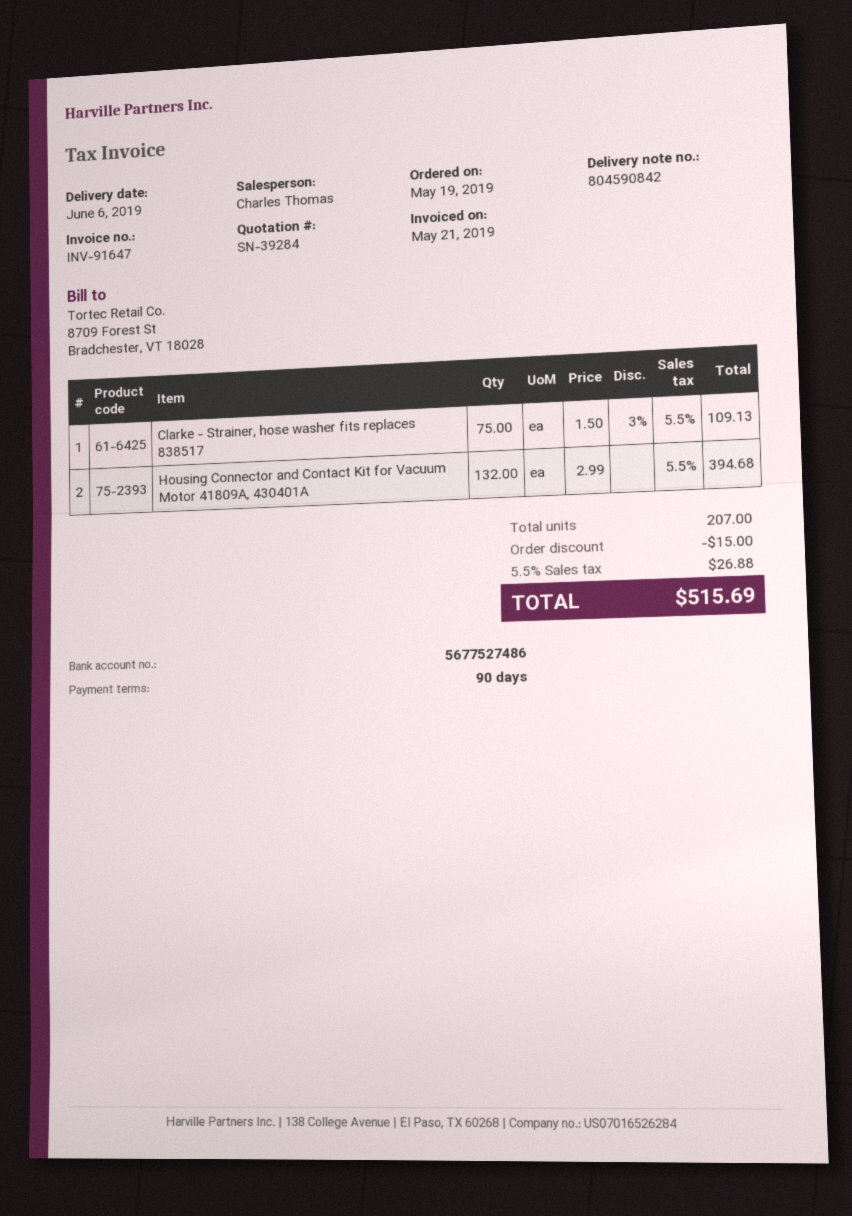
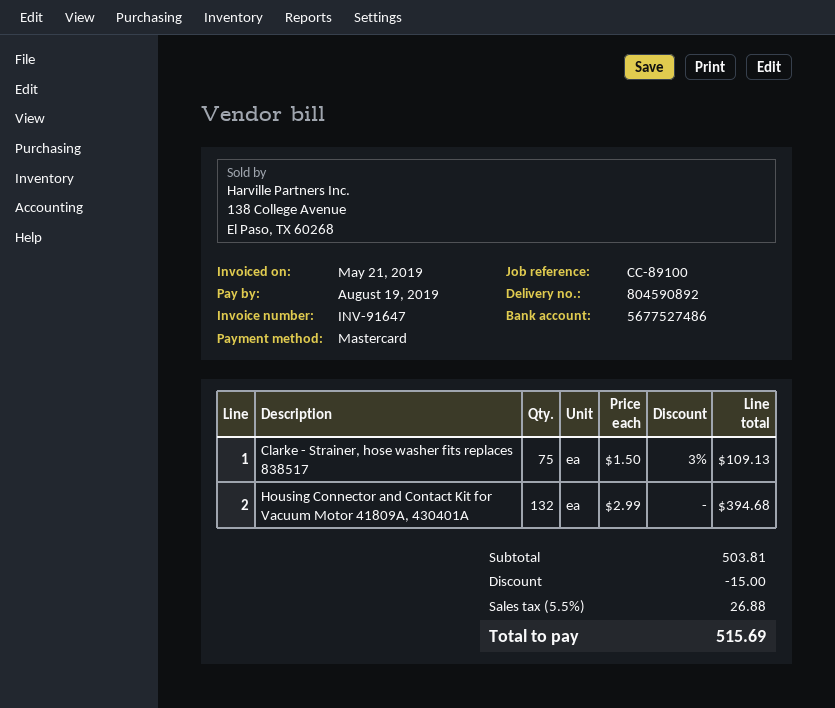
delivery note number: 804590842 -> 804590892

